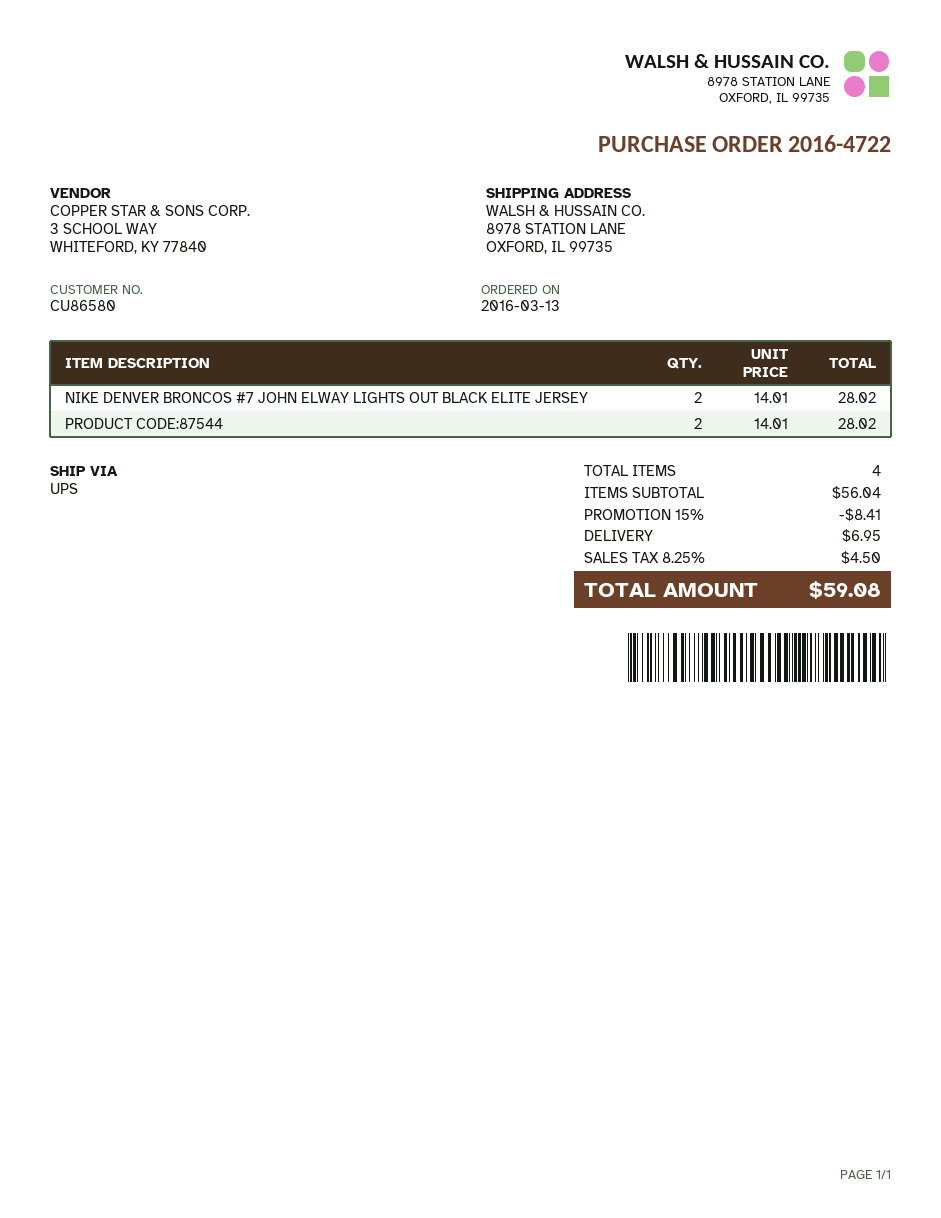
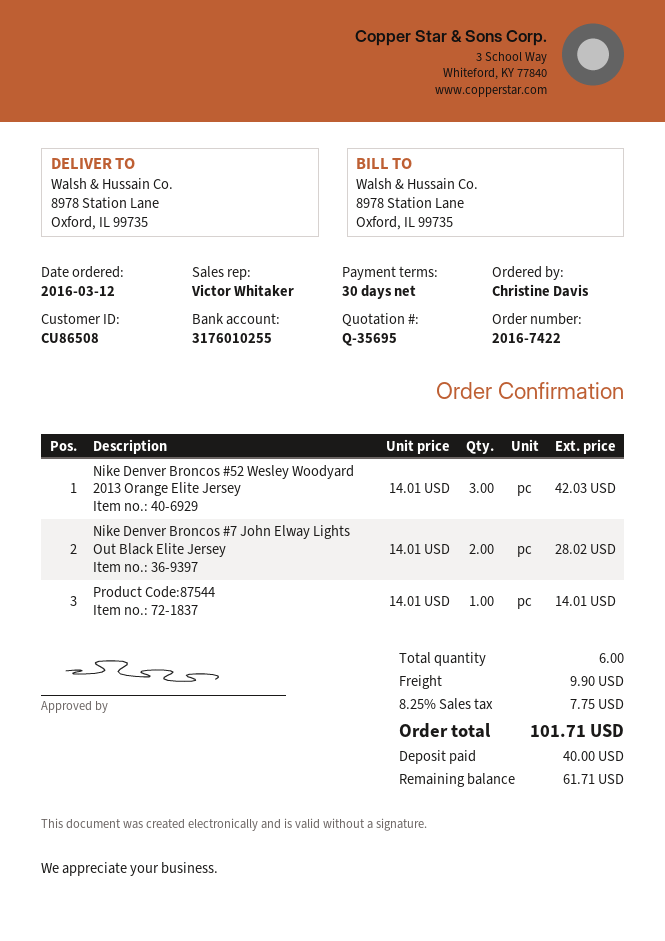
order number: 2016-4722 -> 2016-7422
order date: 2016-03-13 -> 2016-03-12
customer number: CU86580 -> CU86508
PRODUCT CODE:87544: 2 x 14.01 = 28.02 -> 1 x 14.01 = 14.01
Nike Denver Broncos #52 Wesley Woodyard 2013 Orange Elite Jersey: none -> 3 x 14.01 = 42.03
total quantity: 4 -> 6
discount: 15% = 8.41 -> none
shipping: 6.95 -> 9.90
tax: 8.25% = 4.50 -> 8.25% = 7.75
total: 59.08 -> 101.71

